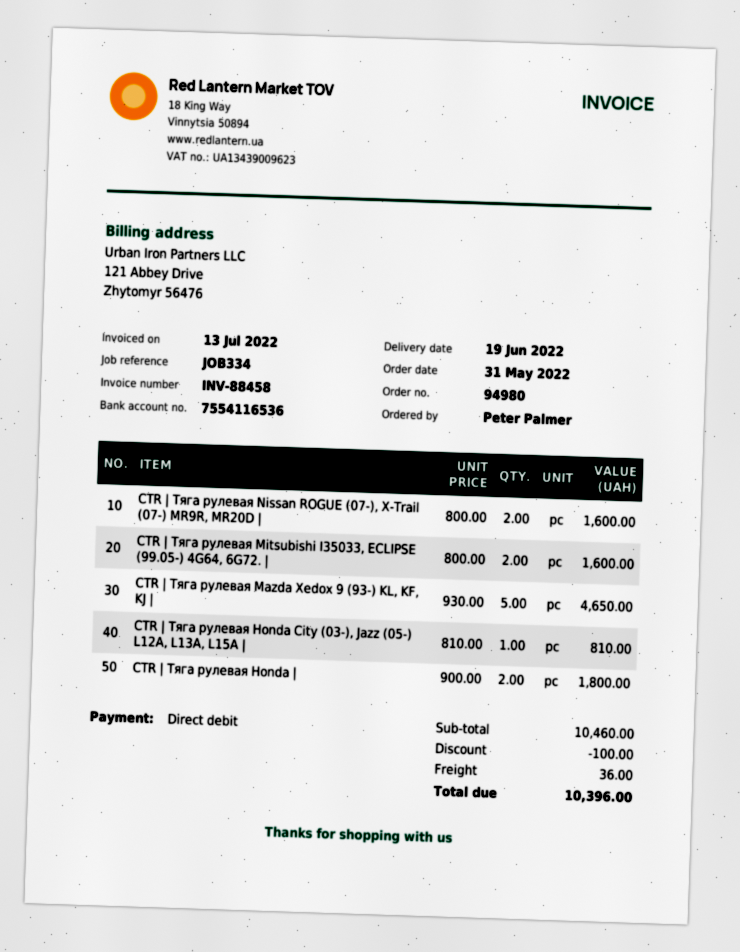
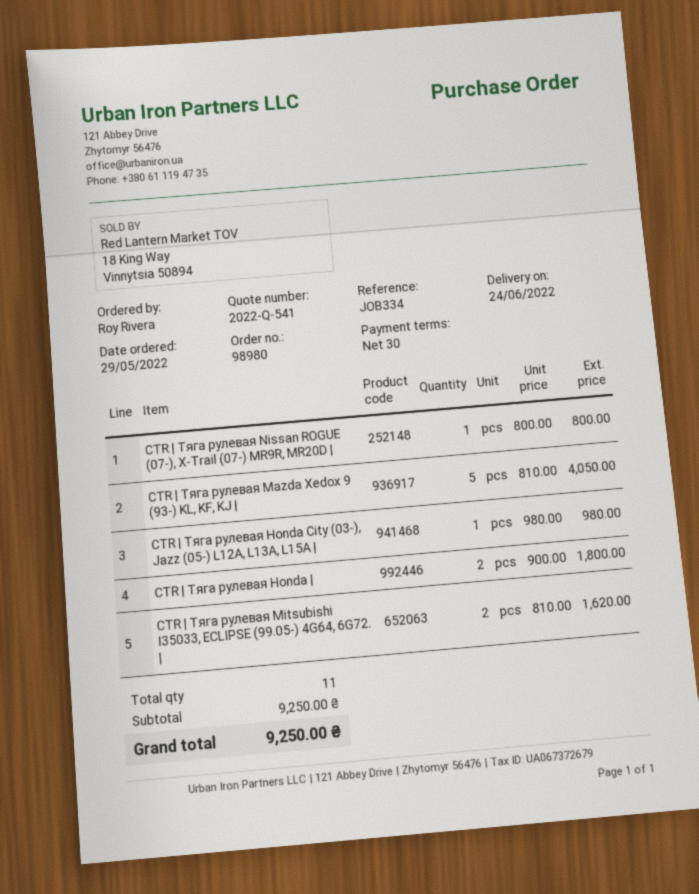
order number: 94980 -> 98980
order date: 2022-05-31 -> 2022-05-29
delivery date: 2022-06-19 -> 2022-06-24
ordered by: Peter Palmer -> Roy Rivera
CTR | Тяга рулевая Nissan ROGUE (07-), X-Trail (07-) MR9R, MR20D |: 2 x 800.00 = 1600.00 -> 1 x 800.00 = 800.00
CTR | Тяга рулевая Mitsubishi I35033, ECLIPSE (99.05-) 4G64, 6G72. |: 2 x 800.00 = 1600.00 -> 2 x 810.00 = 1620.00
CTR | Тяга рулевая Mazda Xedox 9 (93-) KL, KF, KJ |: 5 x 930.00 = 4650.00 -> 5 x 810.00 = 4050.00
CTR | Тяга рулевая Honda City (03-), Jazz (05-) L12A, L13A, L15A |: 1 x 810.00 = 810.00 -> 1 x 980.00 = 980.00
subtotal: 10460.00 -> 9250.00
discount: 100.00 -> none
shipping: 36.00 -> none
total: 10396.00 -> 9250.00

